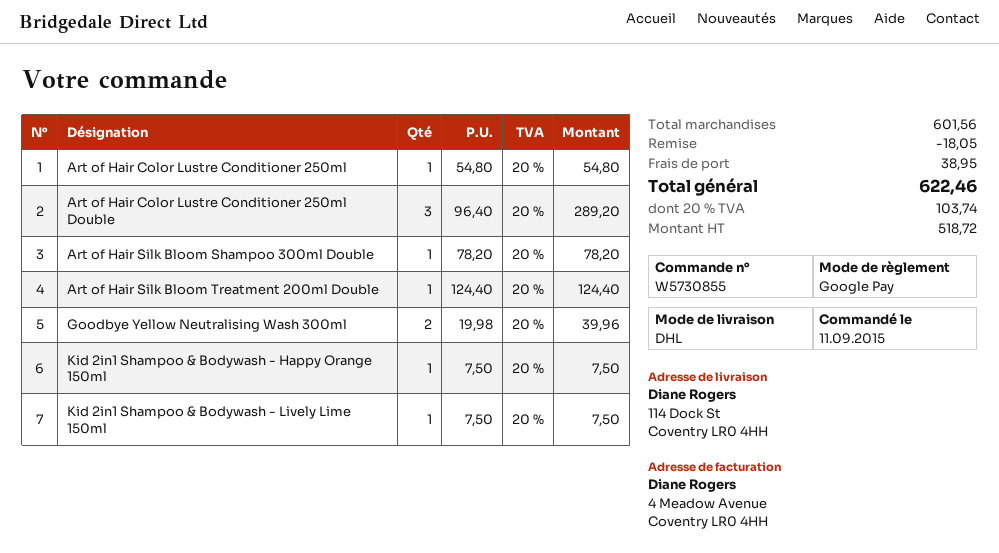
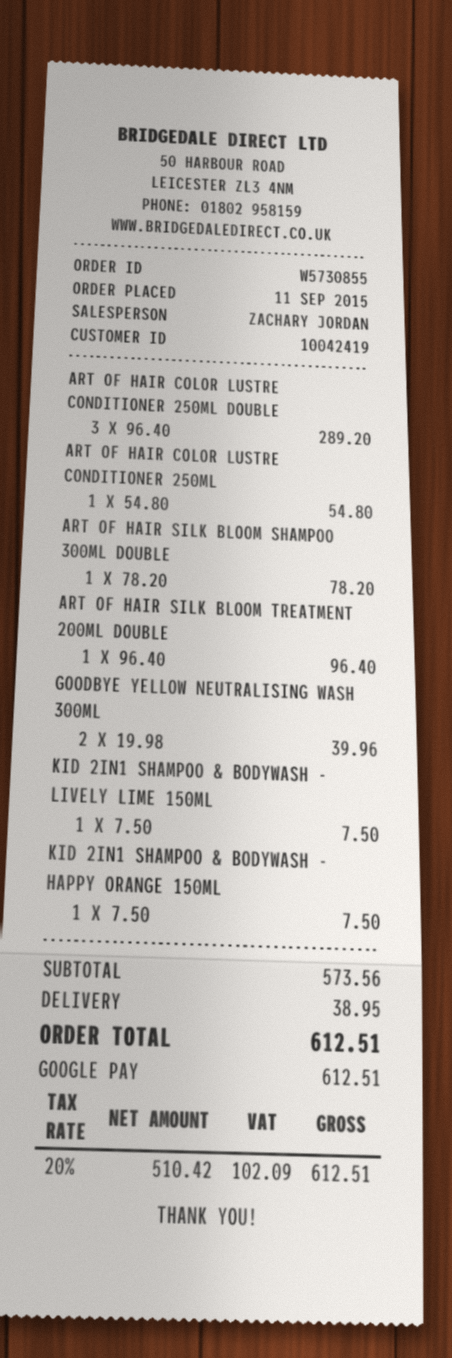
Art of Hair Silk Bloom Treatment 200ml Double: 1 x 124.40 = 124.40 -> 1 x 96.40 = 96.40
subtotal: 601.56 -> 573.56
discount: 18.05 -> none
net: 518.72 -> 510.42
tax: 20% = 103.74 -> 20% = 102.09
total: 622.46 -> 612.51

